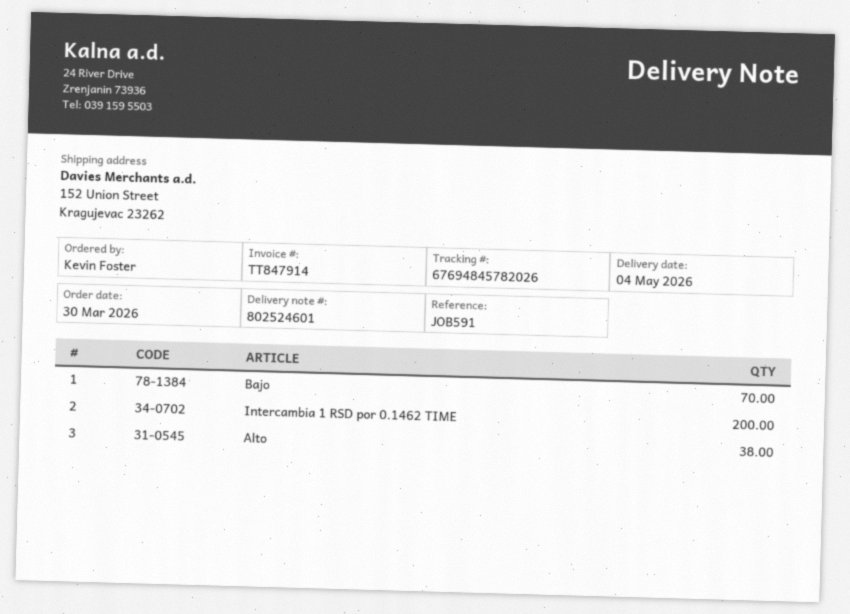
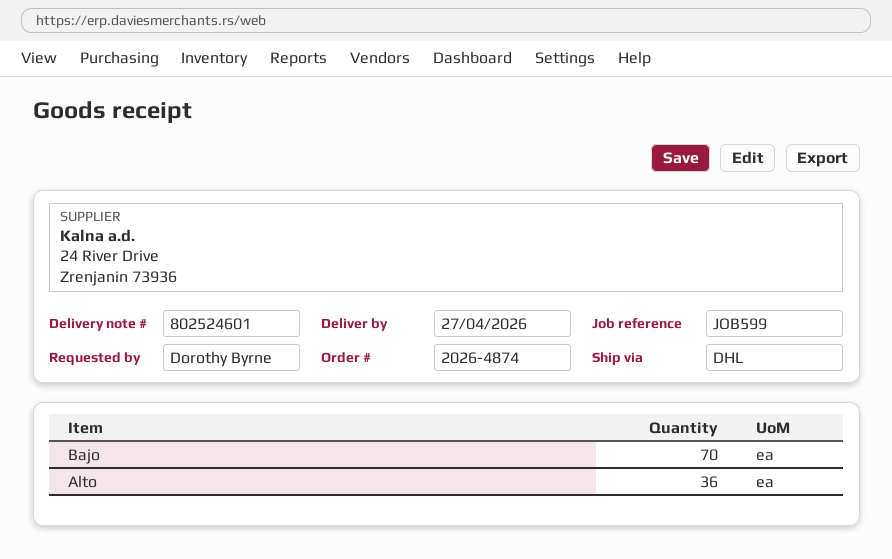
delivery date: 2026-05-04 -> 2026-04-27
reference: JOB591 -> JOB599
ordered by: Kevin Foster -> Dorothy Byrne
Intercambia 1 RSD por 0.1462 TIME: 200 -> none
Alto: 38 -> 36

